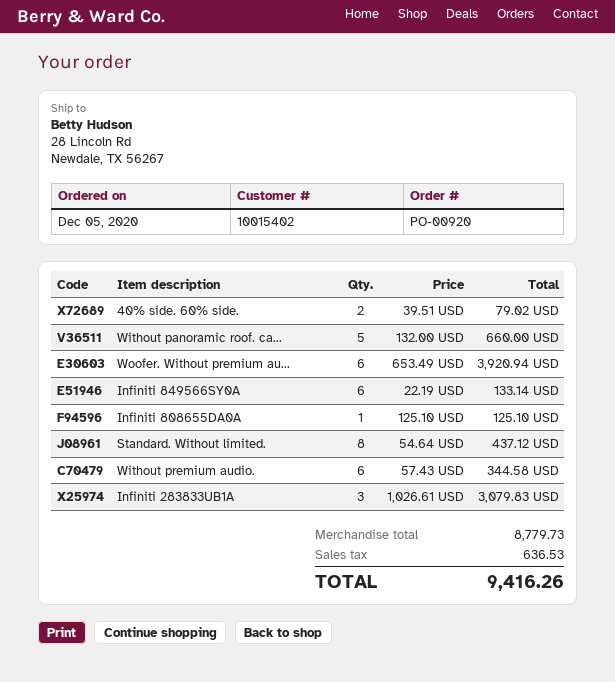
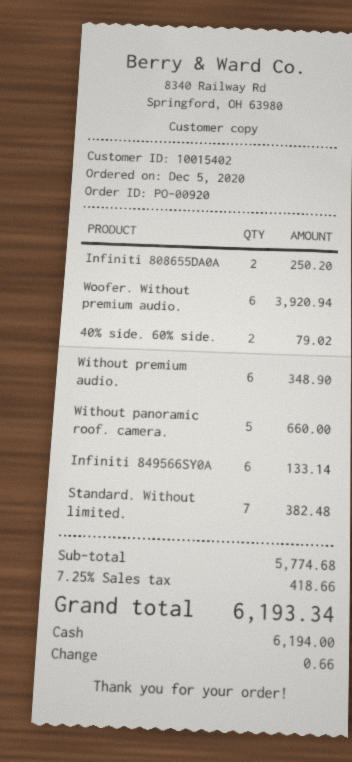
Infiniti 808655DA0A: 1 for 125.10 -> 2 for 250.20
Standard. Without limited.: 8 for 437.12 -> 7 for 382.48
Without premium audio.: 6 for 344.58 -> 6 for 348.90
Infiniti 283833UB1A: 3 for 3079.83 -> none
subtotal: 8779.73 -> 5774.68
tax: 636.53 -> 418.66
total: 9416.26 -> 6193.34

